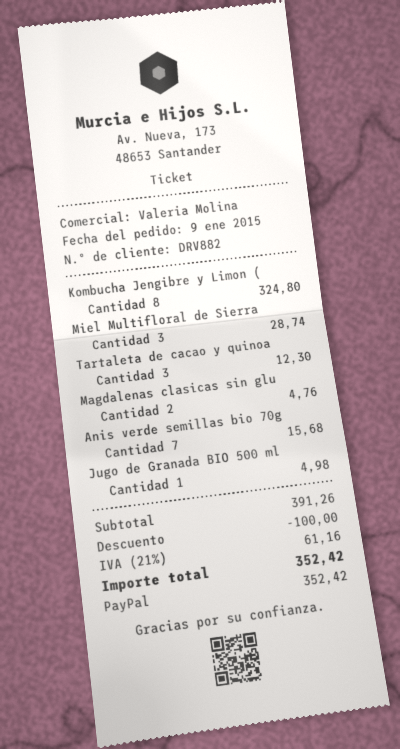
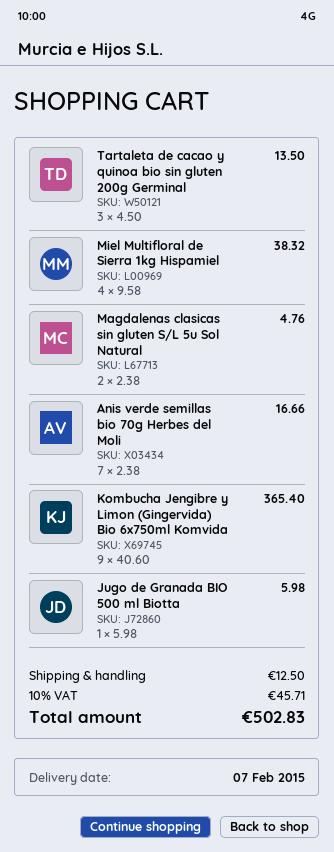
Kombucha Jengibre y Limon (: 8 for 324.80 -> 9 for 365.40
Miel Multifloral de Sierra: 3 for 28.74 -> 4 for 38.32
Tartaleta de cacao y quinoa: 3 for 12.30 -> 3 for 13.50
Anis verde semillas bio 70g: 7 for 15.68 -> 7 for 16.66
Jugo de Granada BIO 500 ml: 1 for 4.98 -> 1 for 5.98
discount: 100.00 -> none
shipping: none -> 12.50
tax: 21% = 61.16 -> 10% = 45.71
total: 352.42 -> 502.83

